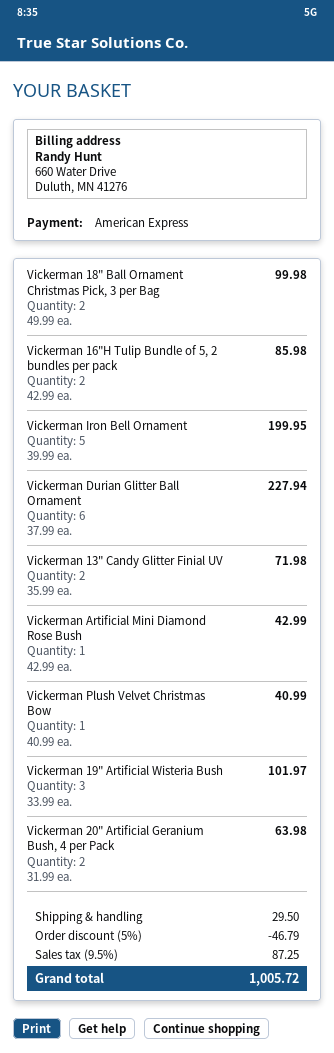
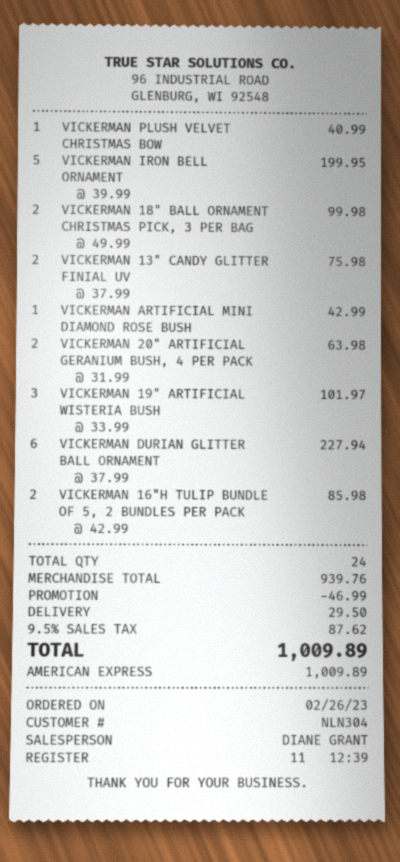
Vickerman 13" Candy Glitter Finial UV: 2 x 35.99 = 71.98 -> 2 x 37.99 = 75.98
discount: 46.79 -> 46.99
tax: 9.5% = 87.25 -> 9.5% = 87.62
total: 1005.72 -> 1009.89

